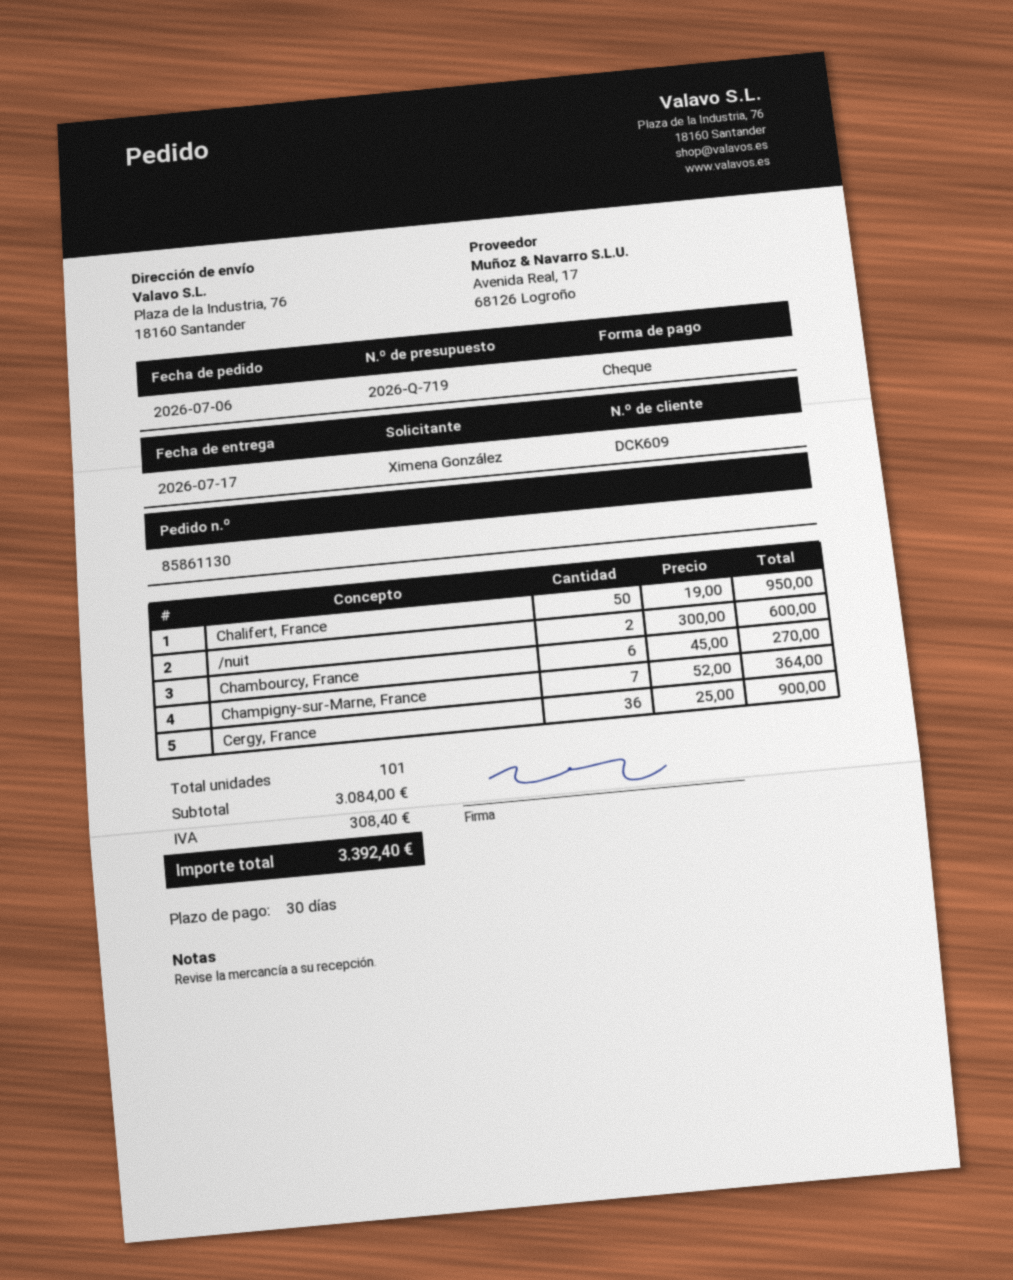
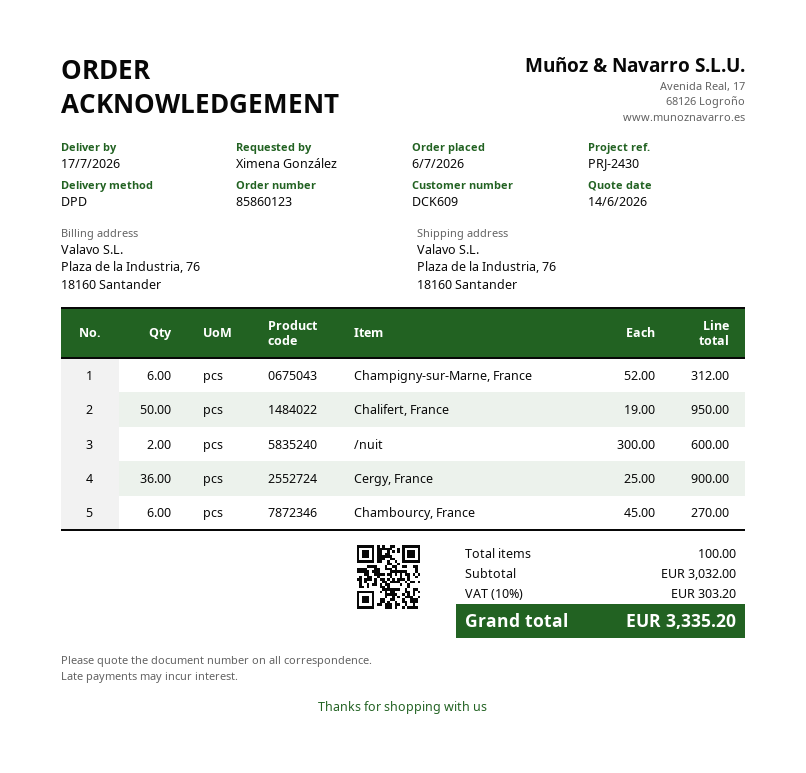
order number: 85861130 -> 85860123
Champigny-sur-Marne, France: 7 x 52.00 = 364.00 -> 6 x 52.00 = 312.00
total quantity: 101 -> 100
subtotal: 3084.00 -> 3032.00
tax: 308.40 -> 303.20
total: 3392.40 -> 3335.20

